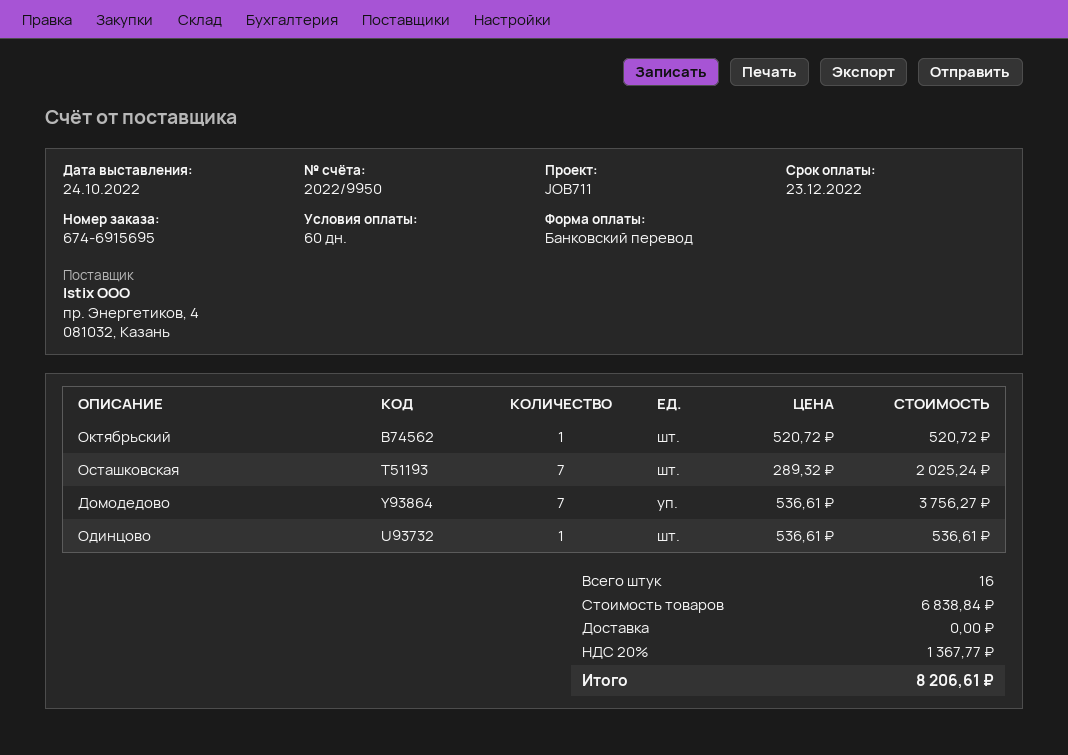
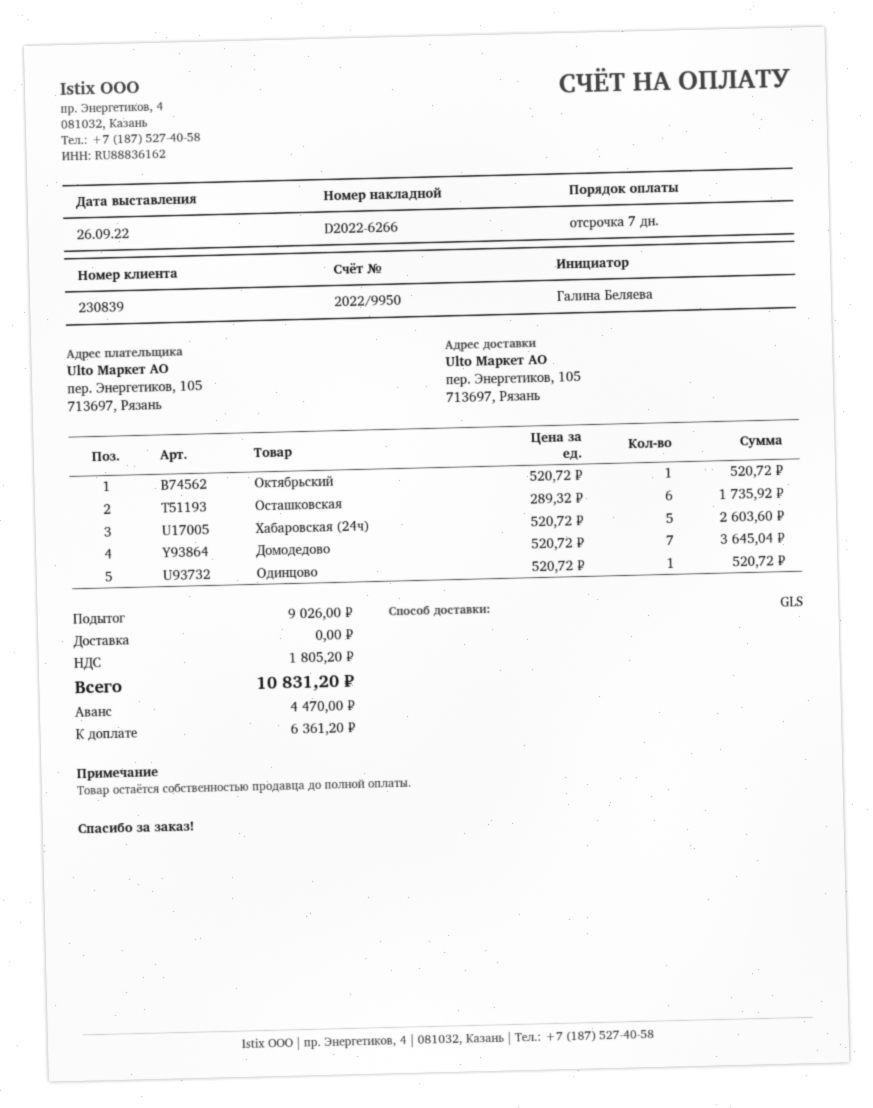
invoice date: 2022-10-24 -> 2022-09-26
payment terms: 60 days -> 7 days
Осташковская: 7 x 289.32 = 2025.24 -> 6 x 289.32 = 1735.92
Домодедово: 7 x 536.61 = 3756.27 -> 7 x 520.72 = 3645.04
Одинцово: 1 x 536.61 = 536.61 -> 1 x 520.72 = 520.72
Хабаровская (24ч): none -> 5 x 520.72 = 2603.60
subtotal: 6838.84 -> 9026.00
tax: 1367.77 -> 1805.20
total: 8206.61 -> 10831.20

